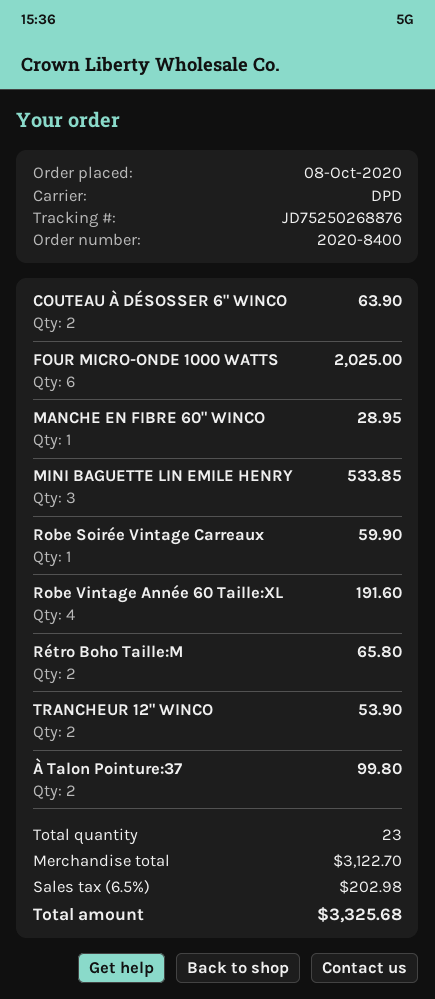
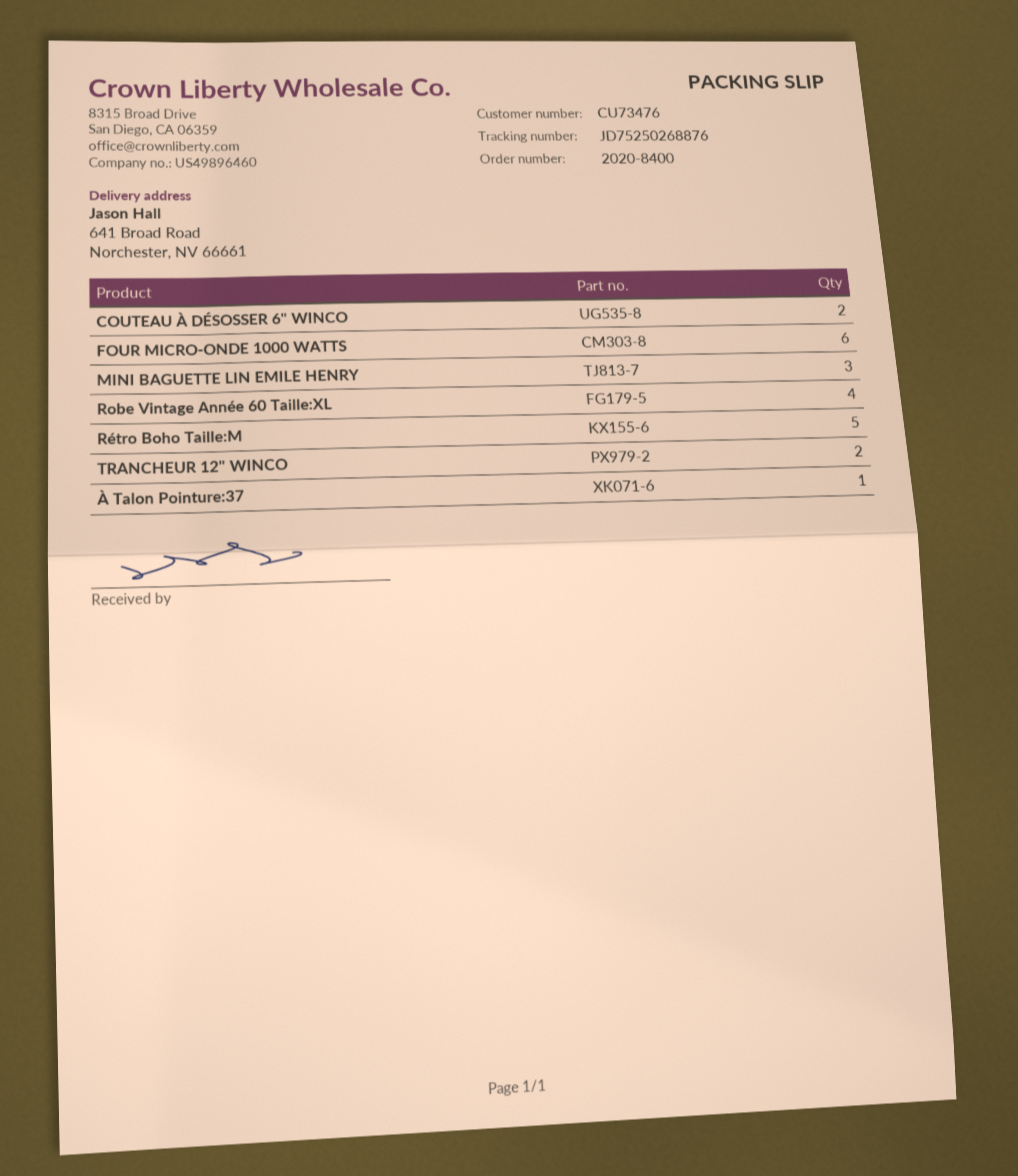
MANCHE EN FIBRE 60" WINCO: 1 -> none
Robe Soirée Vintage Carreaux: 1 -> none
Rétro Boho Taille:M: 2 -> 5
À Talon Pointure:37: 2 -> 1

